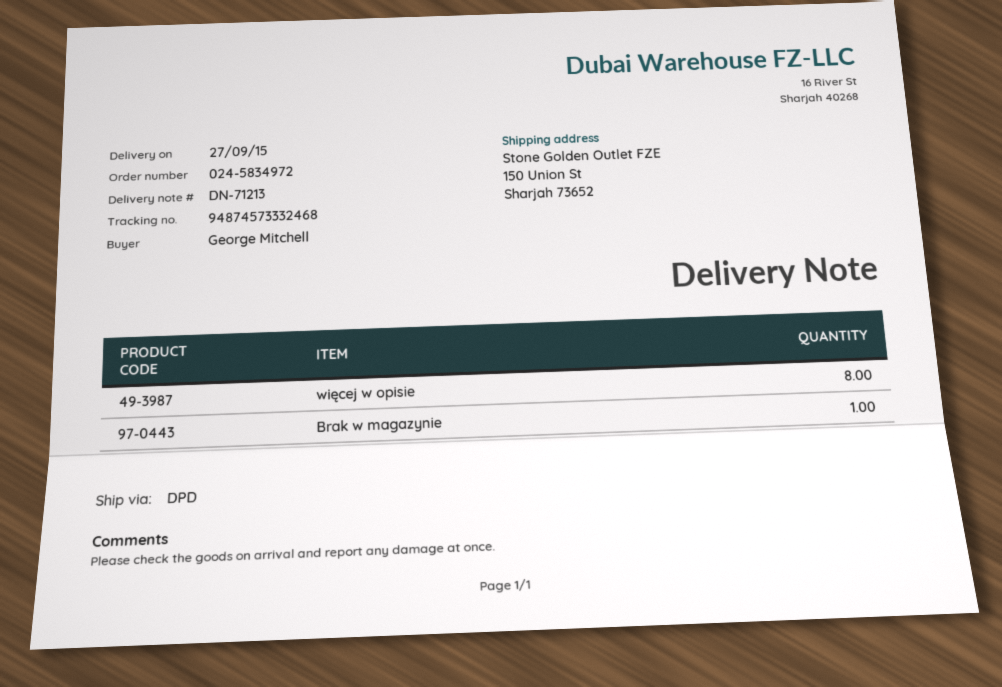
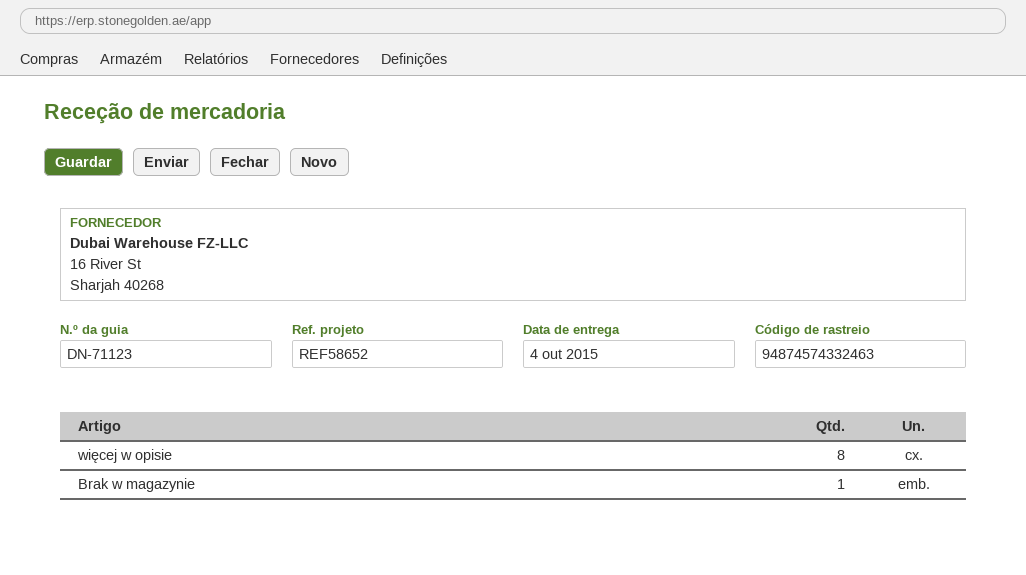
delivery note number: DN-71213 -> DN-71123
delivery date: 2015-09-27 -> 2015-10-04
tracking number: 94874573332468 -> 94874574332463

